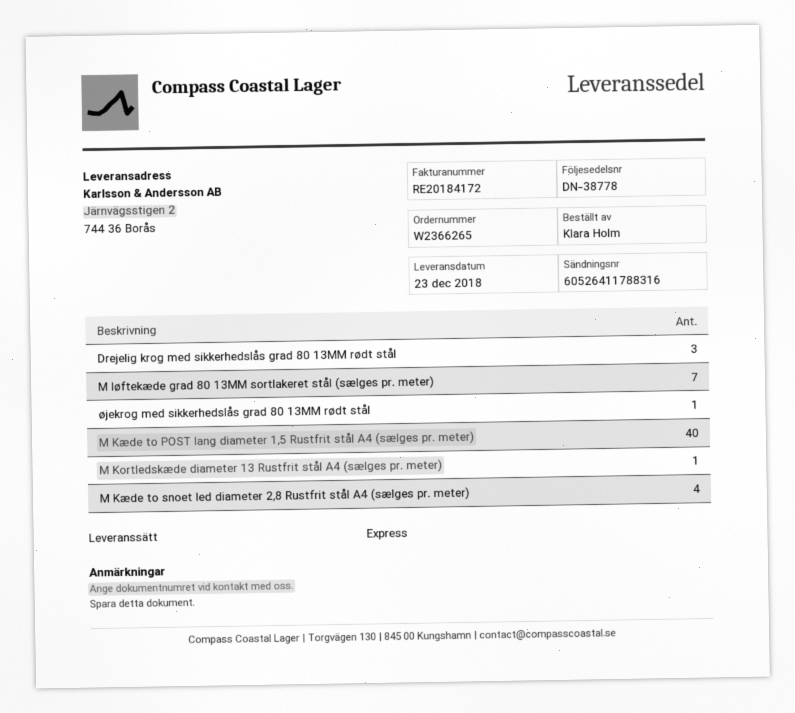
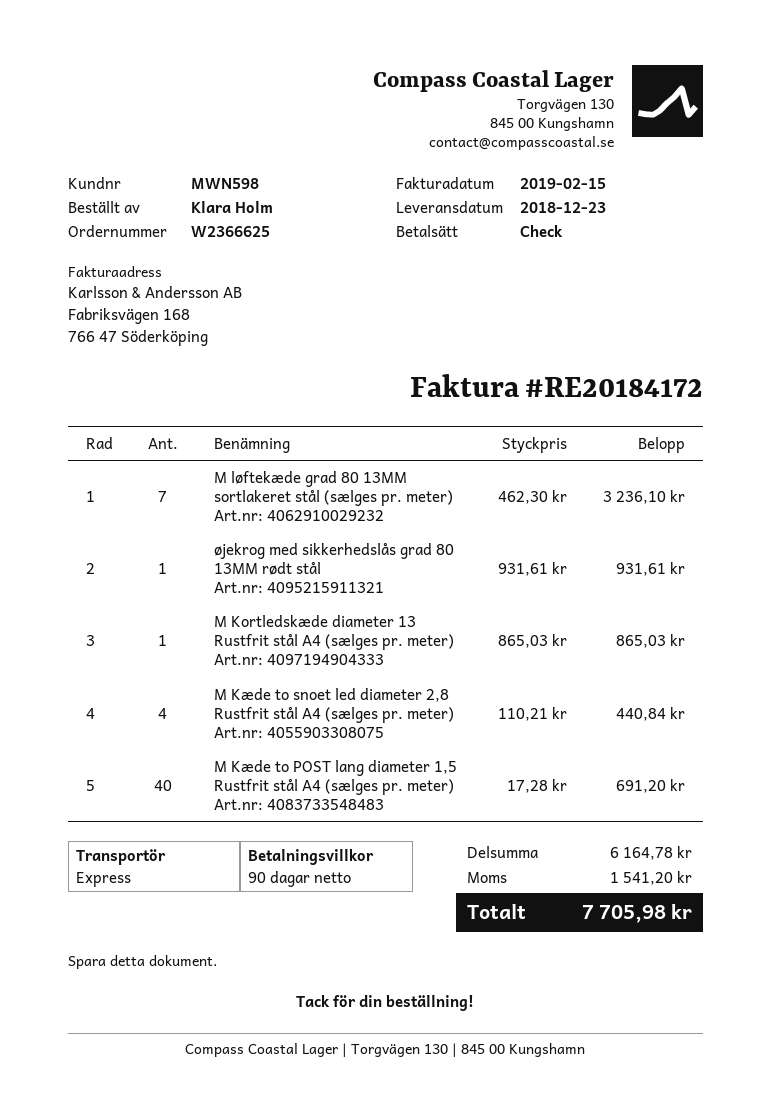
order number: W2366265 -> W2366625
Drejelig krog med sikkerhedslås grad 80 13MM rødt stål: 3 -> none

